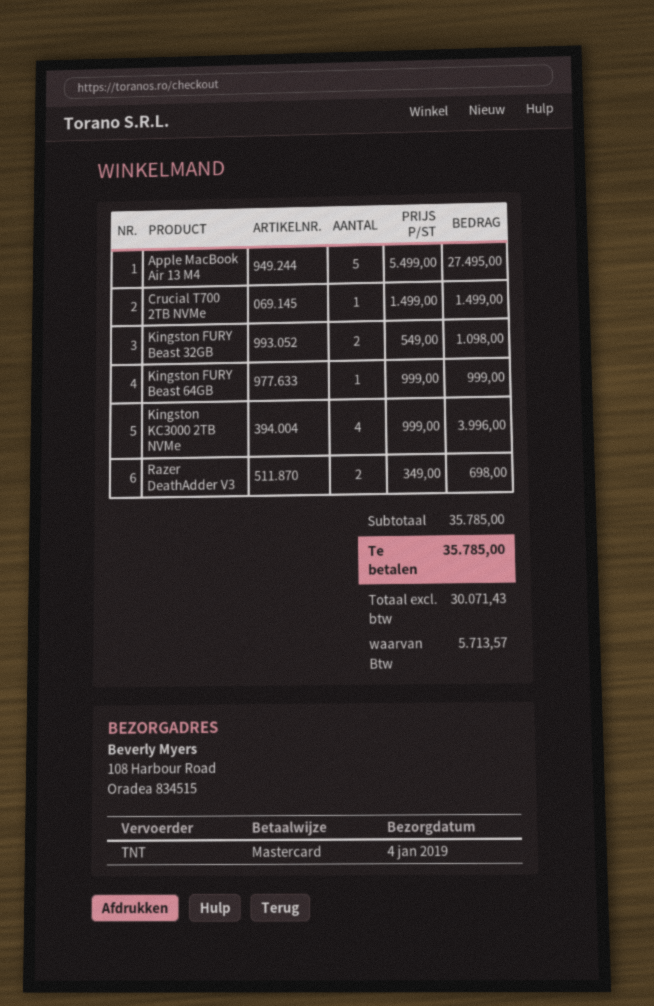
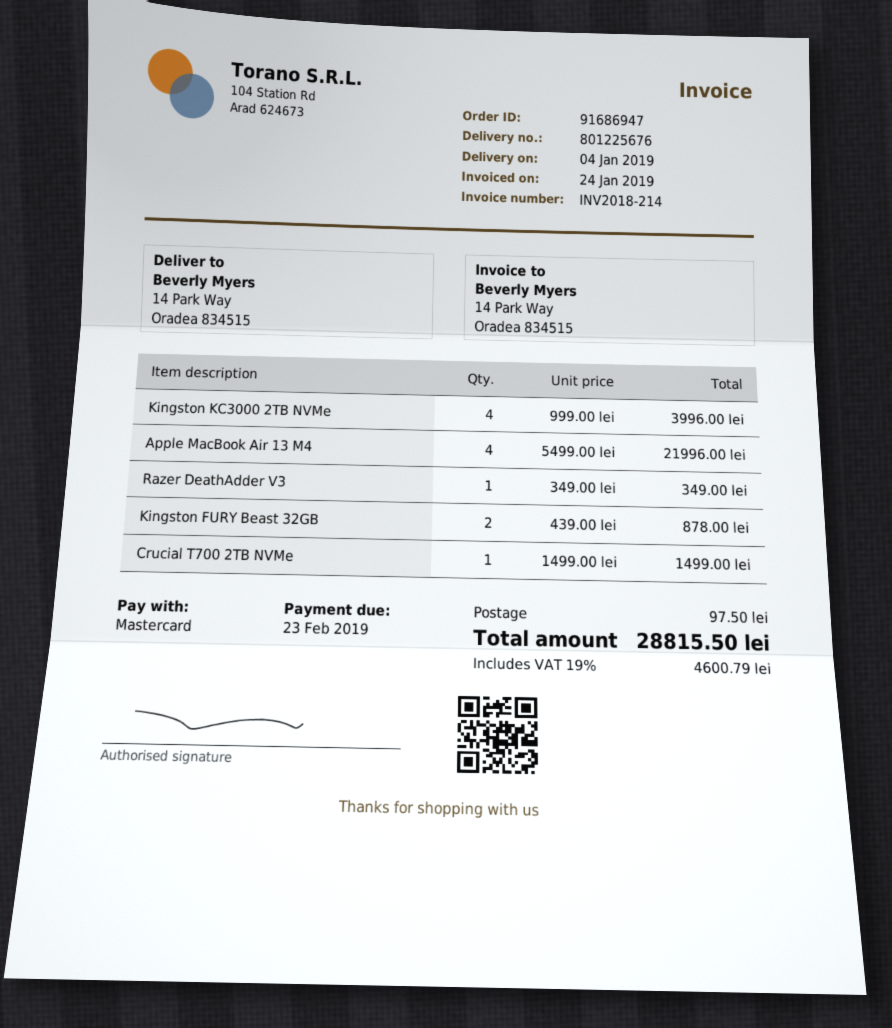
ship to: 108 Harbour Road, Oradea 834515 -> 14 Park Way, Oradea 834515
Apple MacBook Air 13 M4: 5 x 5499.00 = 27495.00 -> 4 x 5499.00 = 21996.00
Kingston FURY Beast 32GB: 2 x 549.00 = 1098.00 -> 2 x 439.00 = 878.00
Kingston FURY Beast 64GB: 1 x 999.00 = 999.00 -> none
Razer DeathAdder V3: 2 x 349.00 = 698.00 -> 1 x 349.00 = 349.00
shipping: none -> 97.50
tax: 5713.57 -> 4600.79
total: 35785.00 -> 28815.50

